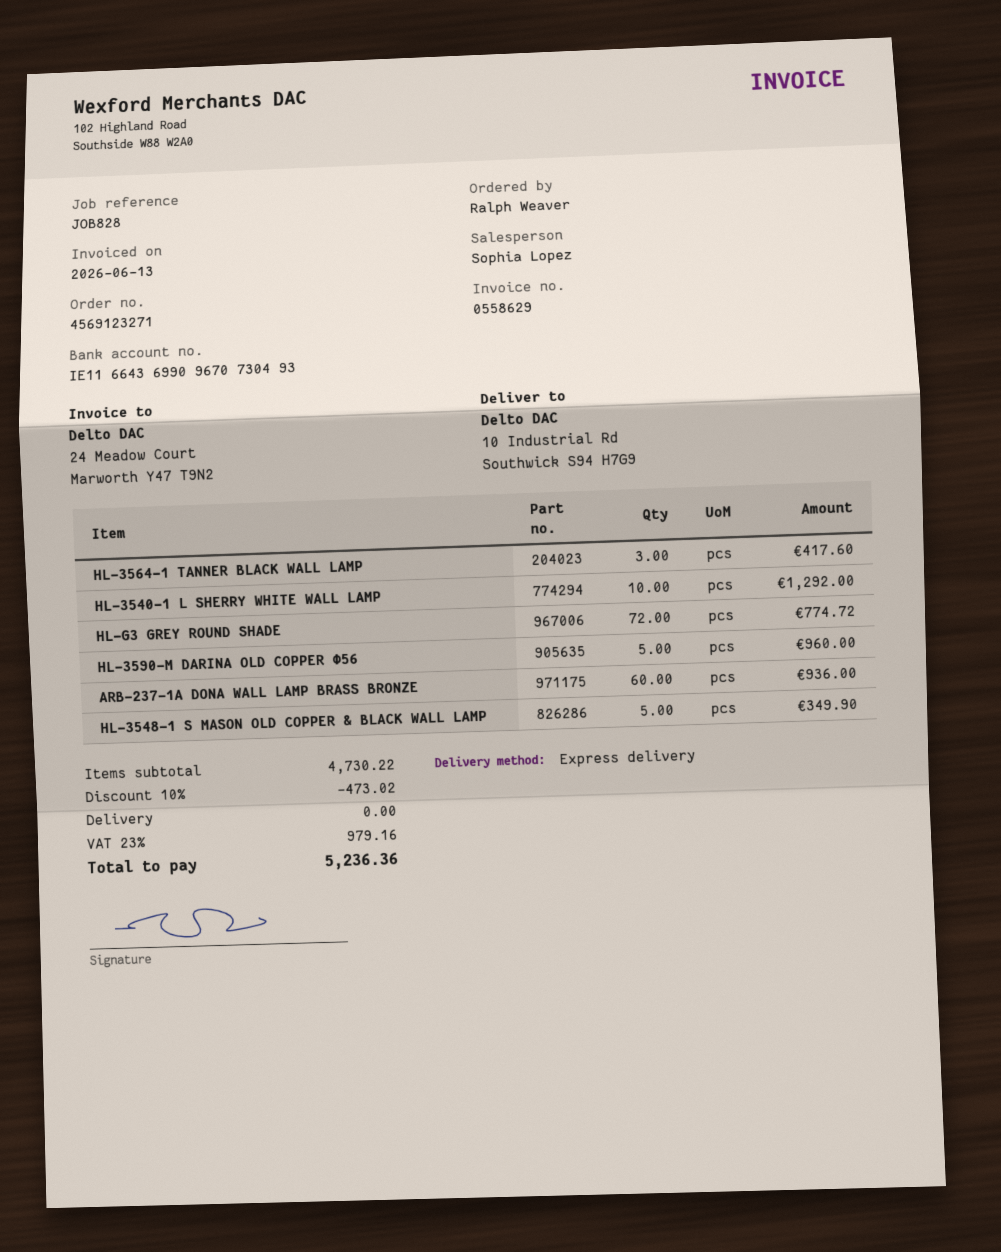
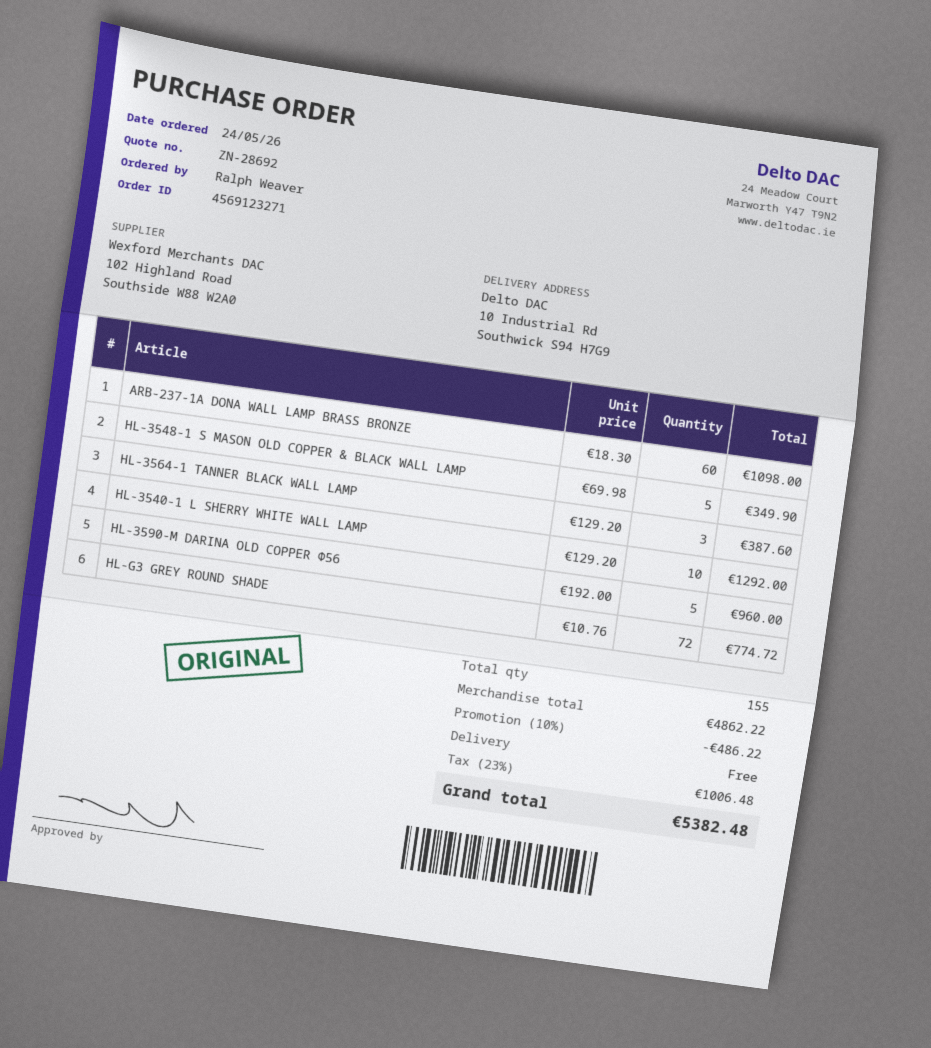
HL-3564-1 TANNER BLACK WALL LAMP: 3 for 417.60 -> 3 for 387.60
ARB-237-1A DONA WALL LAMP BRASS BRONZE: 60 for 936.00 -> 60 for 1098.00
subtotal: 4730.22 -> 4862.22
discount: 10% = 473.02 -> 10% = 486.22
tax: 23% = 979.16 -> 23% = 1006.48
total: 5236.36 -> 5382.48

